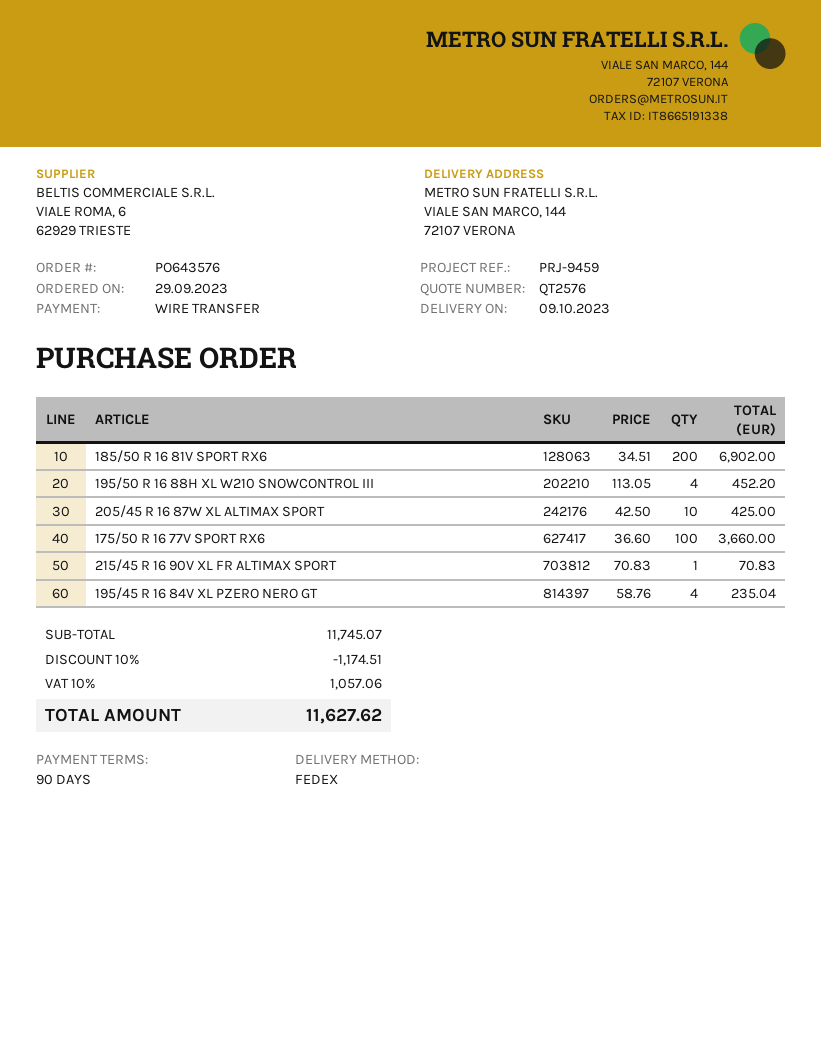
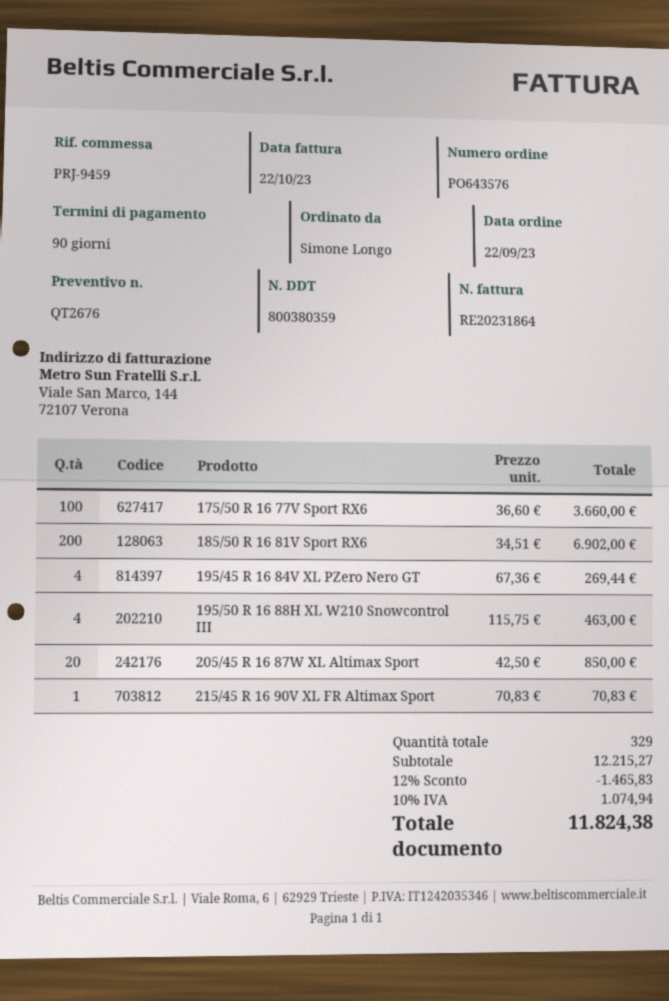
quote number: QT2576 -> QT2676
order date: 2023-09-29 -> 2023-09-22
195/50 R 16 88H XL W210 SNOWCONTROL III: 4 x 113.05 = 452.20 -> 4 x 115.75 = 463.00
205/45 R 16 87W XL ALTIMAX SPORT: 10 x 42.50 = 425.00 -> 20 x 42.50 = 850.00
195/45 R 16 84V XL PZERO NERO GT: 4 x 58.76 = 235.04 -> 4 x 67.36 = 269.44
subtotal: 11745.07 -> 12215.27
discount: 10% = 1174.51 -> 12% = 1465.83
tax: 10% = 1057.06 -> 10% = 1074.94
total: 11627.62 -> 11824.38

